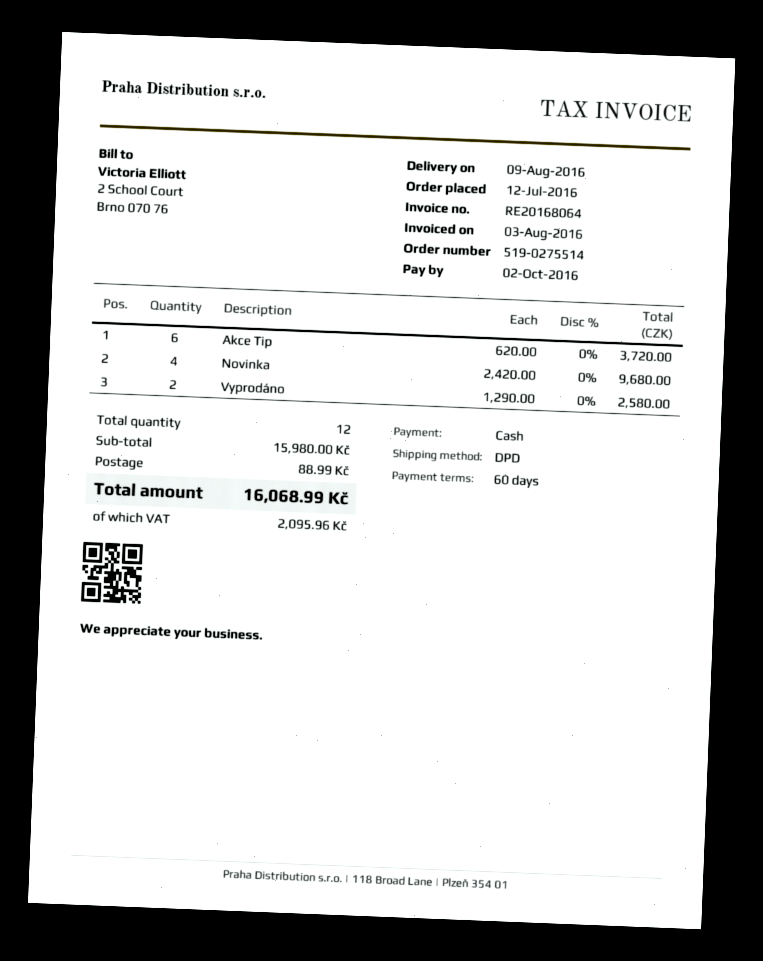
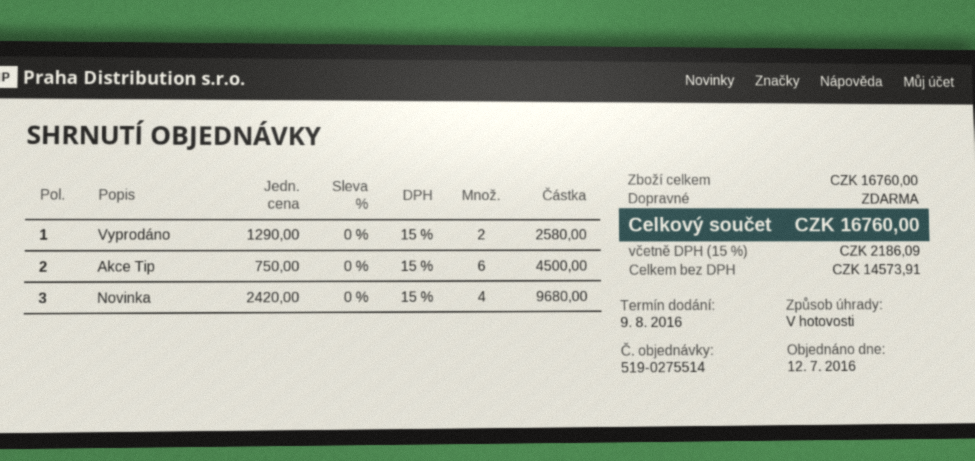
Akce Tip: 6 x 620.00 = 3720.00 -> 6 x 750.00 = 4500.00
subtotal: 15980.00 -> 16760.00
shipping: 88.99 -> 0.00
tax: 2095.96 -> 2186.09
total: 16068.99 -> 16760.00

